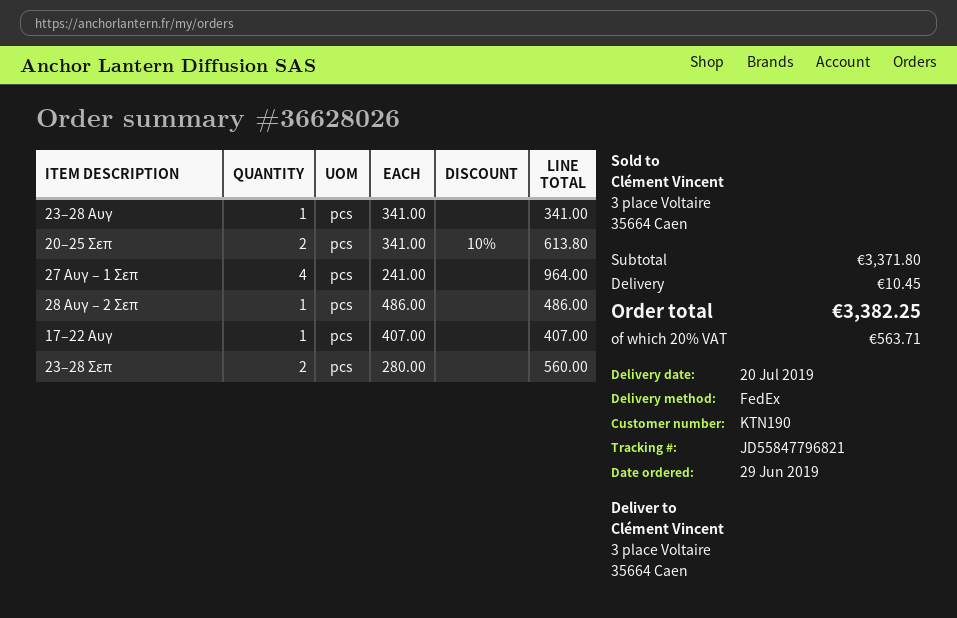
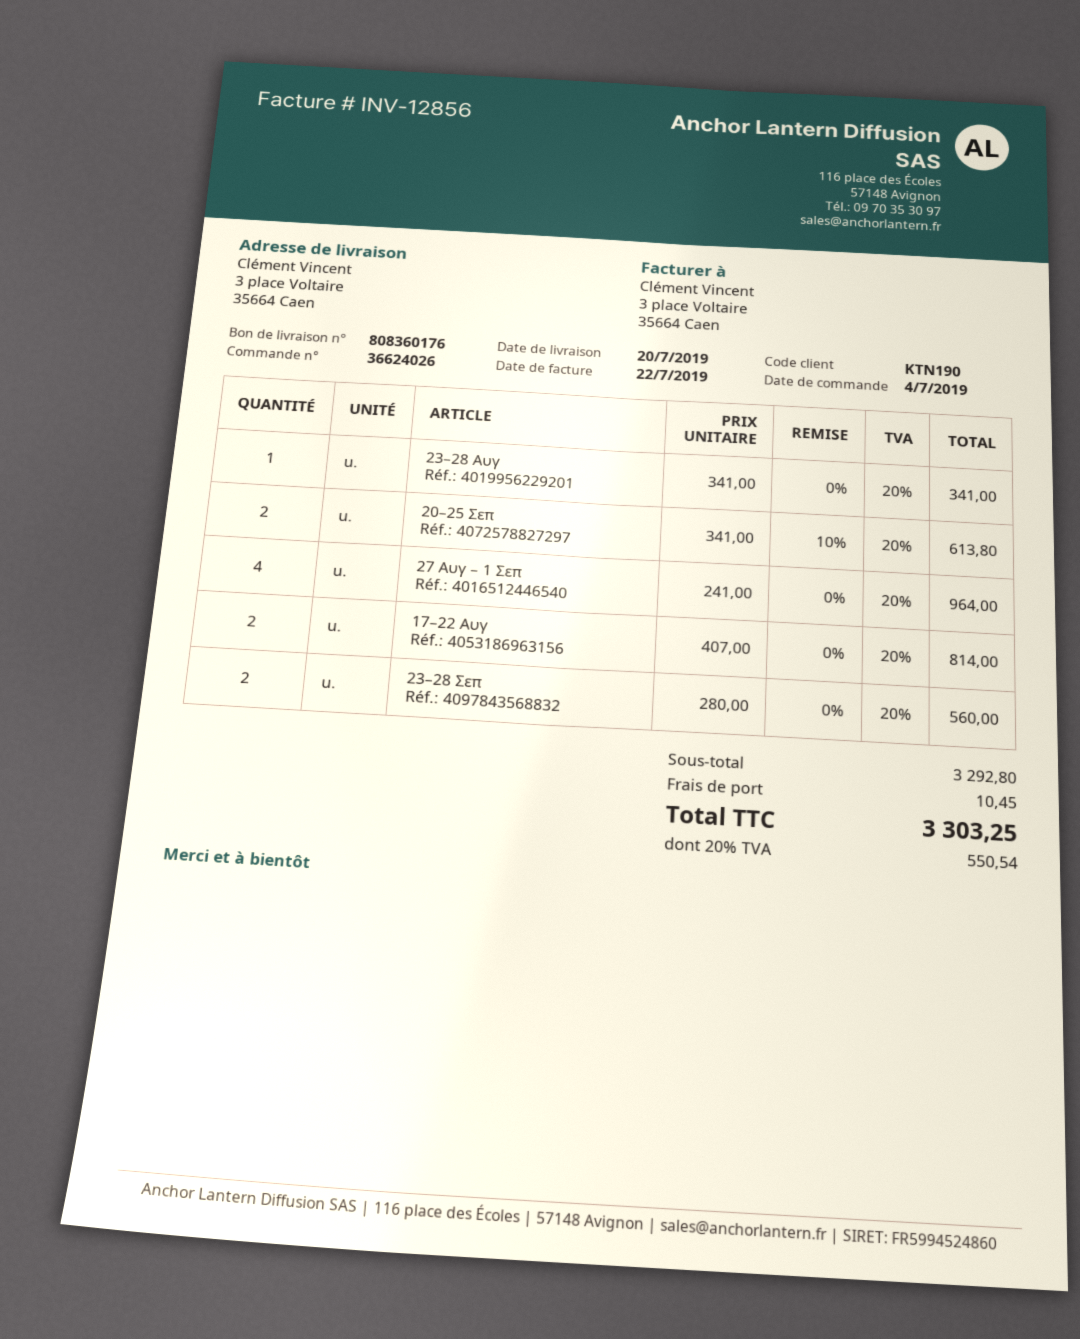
order number: 36628026 -> 36624026
order date: 2019-06-29 -> 2019-07-04
28 Αυγ – 2 Σεπ: 1 x 486.00 = 486.00 -> none
17–22 Αυγ: 1 x 407.00 = 407.00 -> 2 x 407.00 = 814.00
subtotal: 3371.80 -> 3292.80
tax: 20% = 563.71 -> 20% = 550.54
total: 3382.25 -> 3303.25

